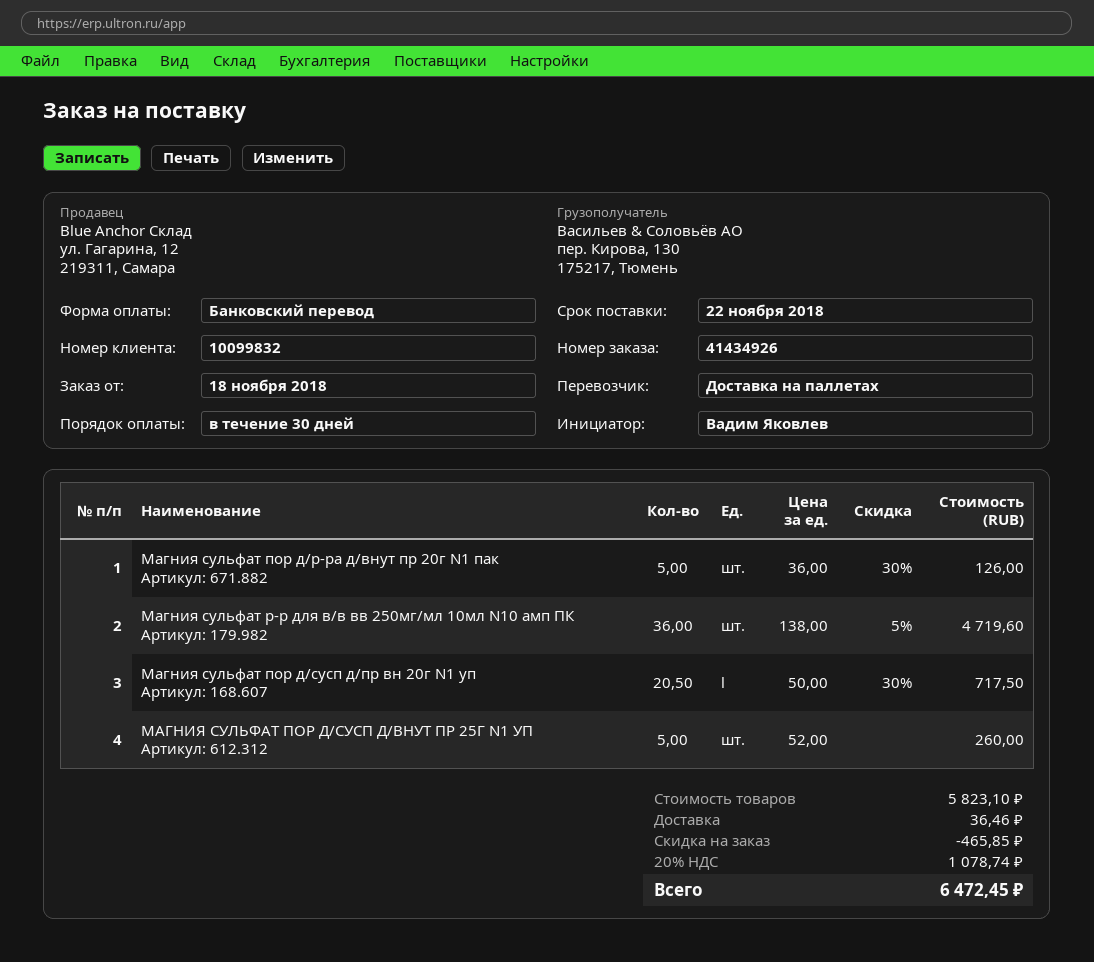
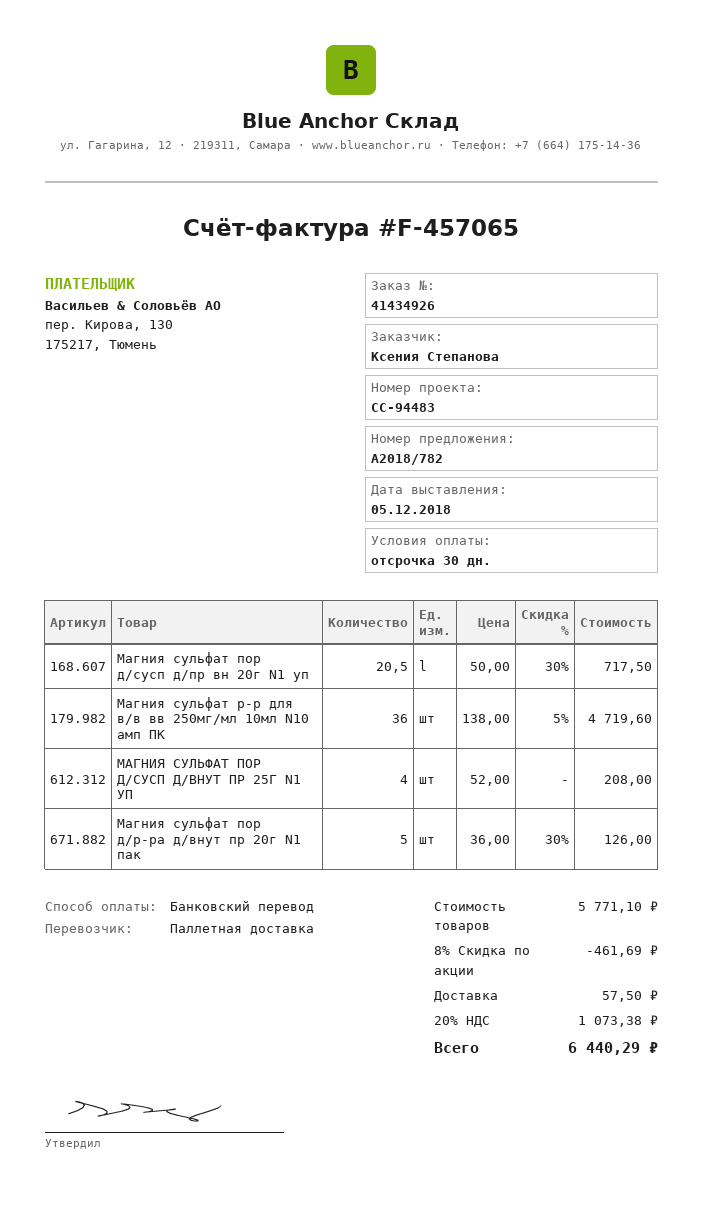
ordered by: Вадим Яковлев -> Ксения Степанова
МАГНИЯ СУЛЬФАТ ПОР Д/СУСП Д/ВНУТ ПР 25Г N1 УП: 5 x 52.00 = 260.00 -> 4 x 52.00 = 208.00
subtotal: 5823.10 -> 5771.10
discount: 465.85 -> 461.69
shipping: 36.46 -> 57.50
tax: 20% = 1078.74 -> 20% = 1073.38
total: 6472.45 -> 6440.29

